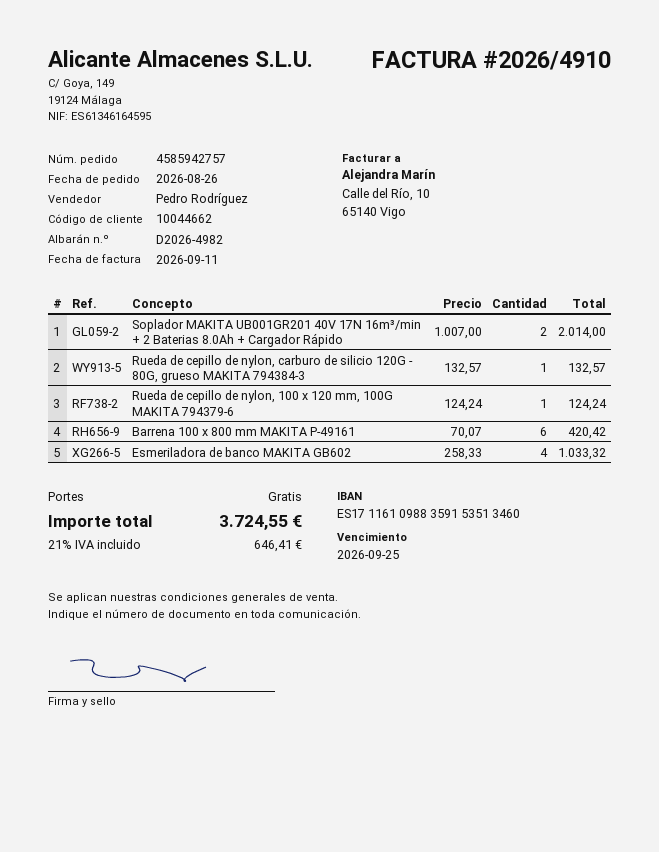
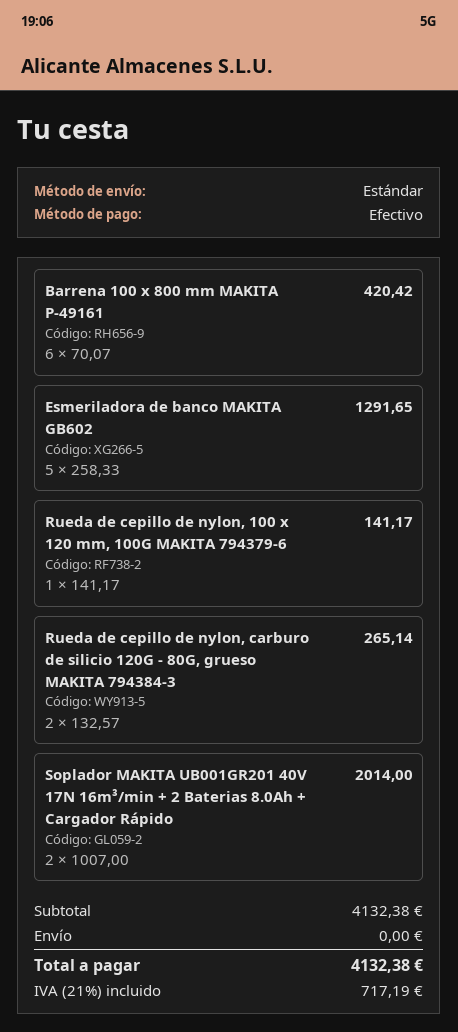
Rueda de cepillo de nylon, carburo de silicio 120G - 80G, grueso MAKITA 794384-3: 1 x 132.57 = 132.57 -> 2 x 132.57 = 265.14
Rueda de cepillo de nylon, 100 x 120 mm, 100G MAKITA 794379-6: 1 x 124.24 = 124.24 -> 1 x 141.17 = 141.17
Esmeriladora de banco MAKITA GB602: 4 x 258.33 = 1033.32 -> 5 x 258.33 = 1291.65
tax: 21% = 646.41 -> 21% = 717.19
total: 3724.55 -> 4132.38

